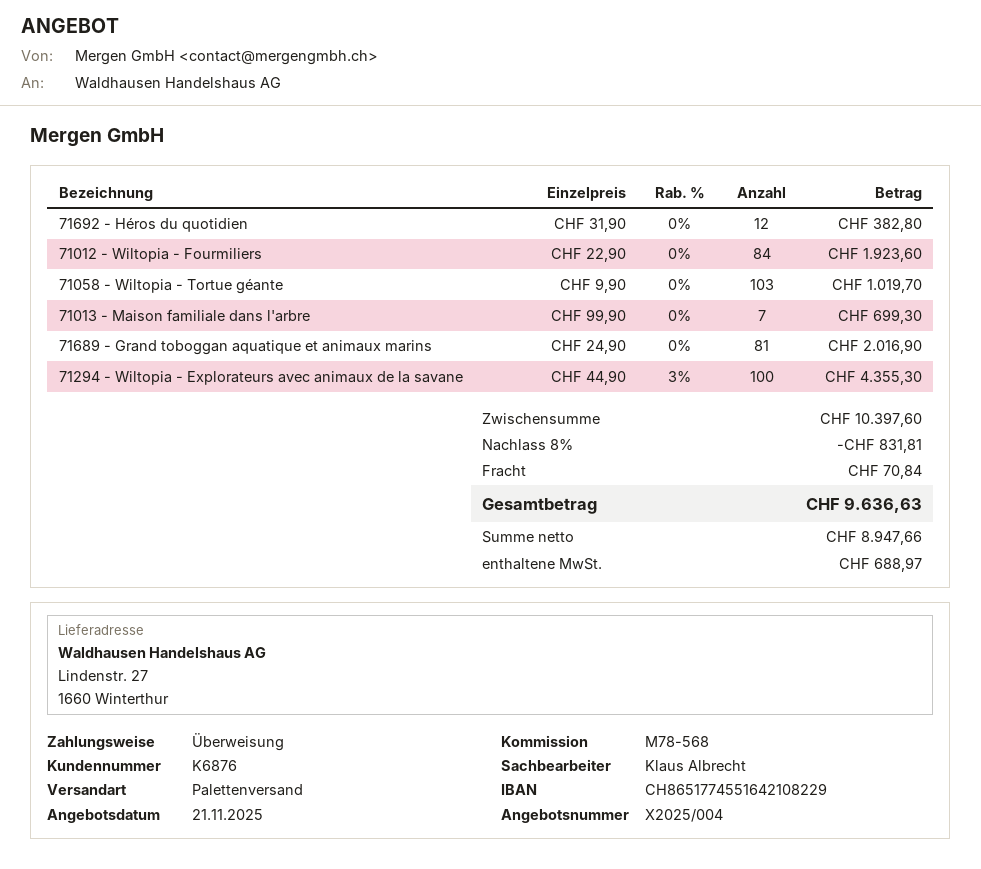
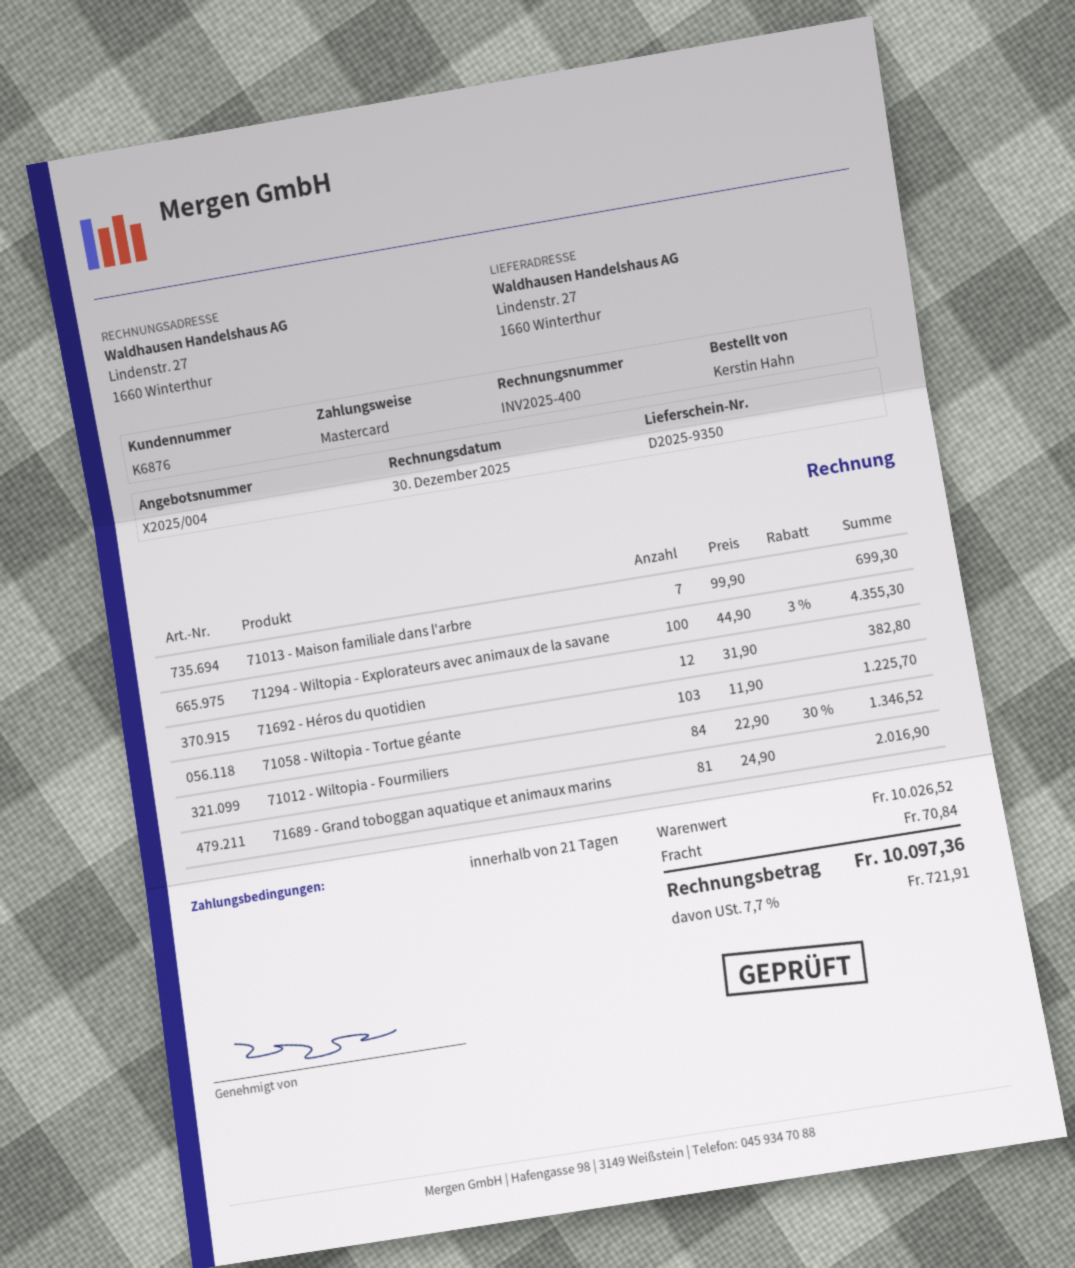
payment method: bank transfer -> Mastercard
71012 - Wiltopia - Fourmiliers: 84 x 22.90 = 1923.60 -> 84 x 22.90 - 30% = 1346.52
71058 - Wiltopia - Tortue géante: 103 x 9.90 = 1019.70 -> 103 x 11.90 = 1225.70
subtotal: 10397.60 -> 10026.52
discount: 8% = 831.81 -> none
tax: 688.97 -> 721.91
total: 9636.63 -> 10097.36

